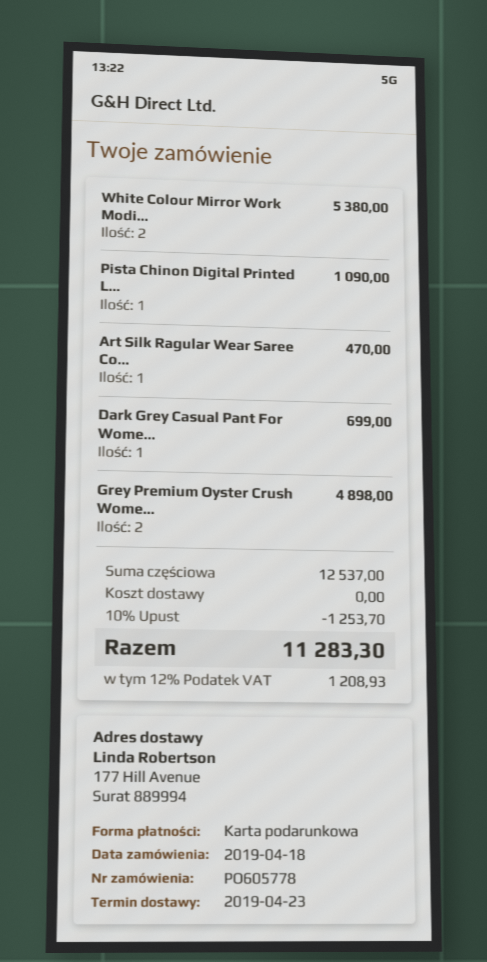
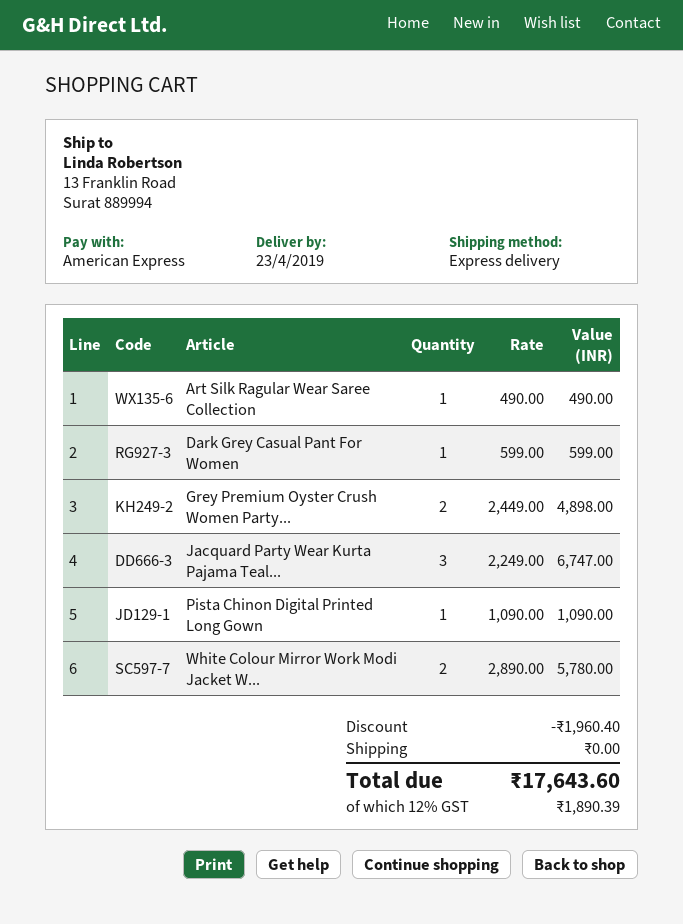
payment method: gift card -> American Express
ship to: 177 Hill Avenue, Surat 889994 -> 13 Franklin Road, Surat 889994
White Colour Mirror Work Modi...: 2 for 5380.00 -> 2 for 5780.00
Art Silk Ragular Wear Saree Co...: 1 for 470.00 -> 1 for 490.00
Dark Grey Casual Pant For Wome...: 1 for 699.00 -> 1 for 599.00
Jacquard Party Wear Kurta Pajama Teal...: none -> 3 for 6747.00
discount: 1253.70 -> 1960.40
tax: 12% = 1208.93 -> 12% = 1890.39
total: 11283.30 -> 17643.60

